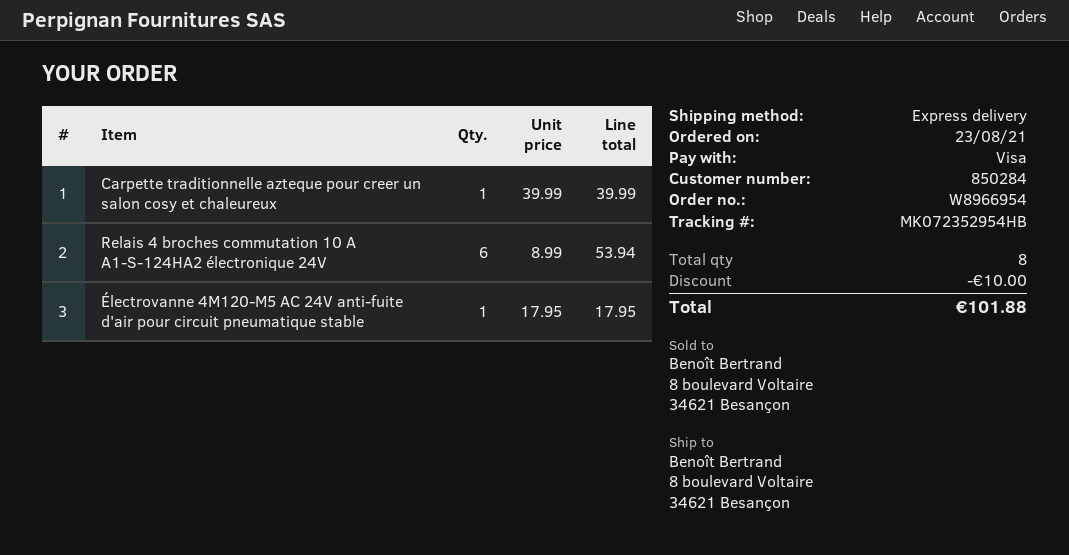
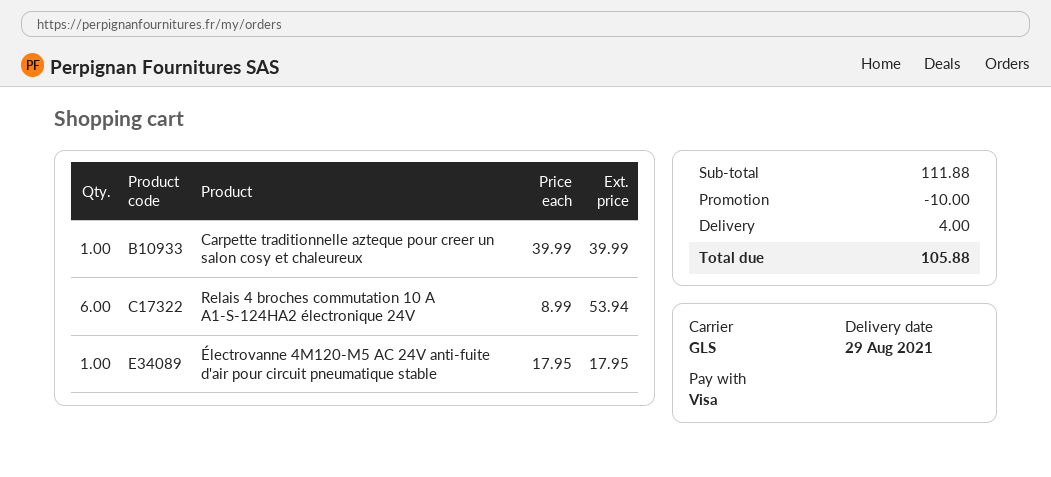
shipping method: express -> GLS
shipping: none -> 4.00
total: 101.88 -> 105.88

